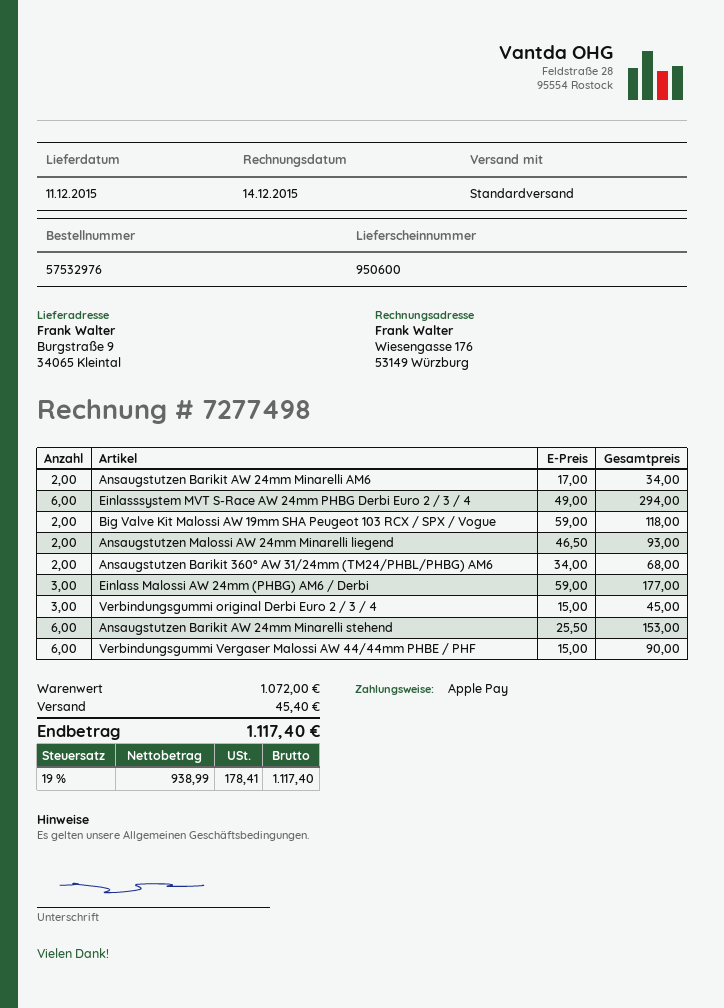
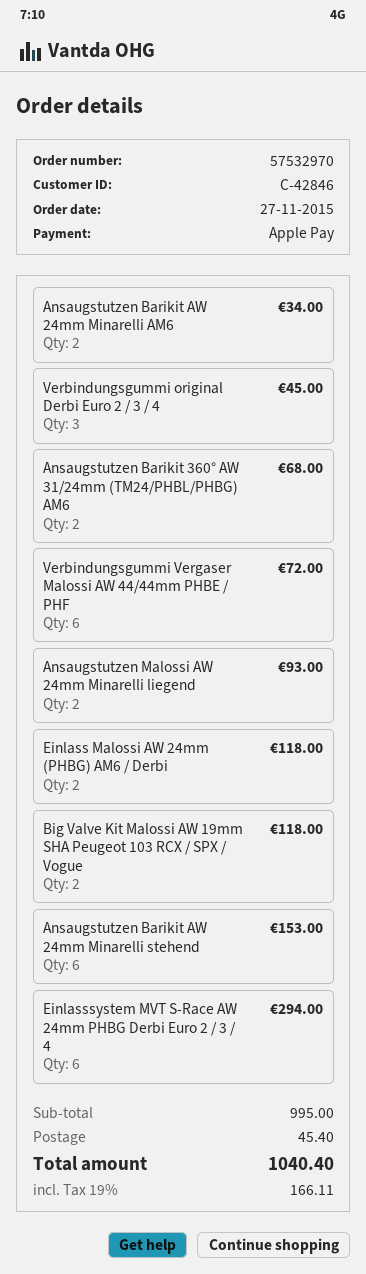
order number: 57532976 -> 57532970
Einlass Malossi AW 24mm (PHBG) AM6 / Derbi: 3 for 177.00 -> 2 for 118.00
Verbindungsgummi Vergaser Malossi AW 44/44mm PHBE / PHF: 6 for 90.00 -> 6 for 72.00
subtotal: 1072.00 -> 995.00
tax: 19% = 178.41 -> 19% = 166.11
total: 1117.40 -> 1040.40

